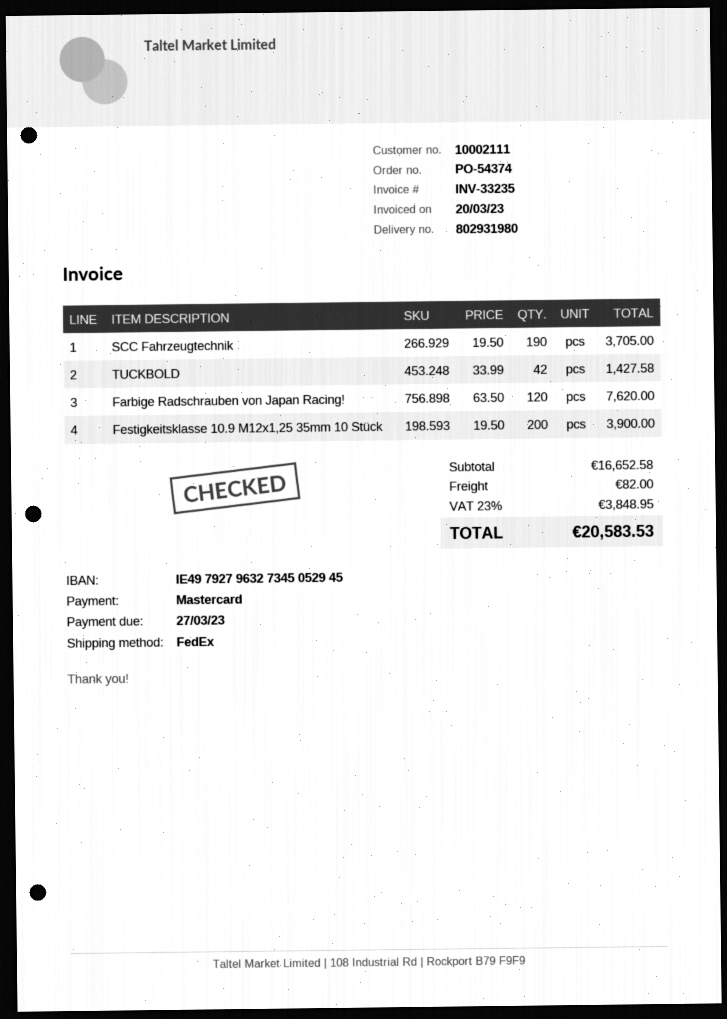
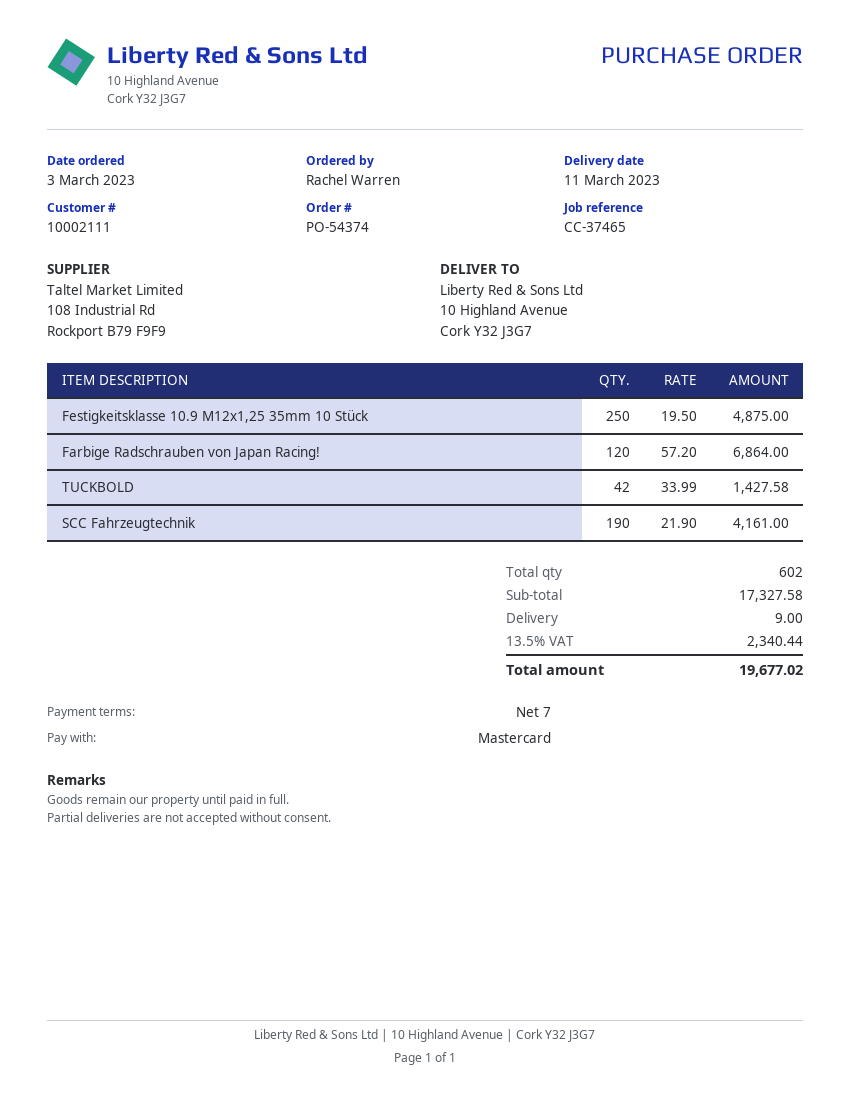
SCC Fahrzeugtechnik: 190 x 19.50 = 3705.00 -> 190 x 21.90 = 4161.00
Farbige Radschrauben von Japan Racing!: 120 x 63.50 = 7620.00 -> 120 x 57.20 = 6864.00
Festigkeitsklasse 10.9 M12x1,25 35mm 10 Stück: 200 x 19.50 = 3900.00 -> 250 x 19.50 = 4875.00
subtotal: 16652.58 -> 17327.58
shipping: 82.00 -> 9.00
tax: 23% = 3848.95 -> 13.5% = 2340.44
total: 20583.53 -> 19677.02

